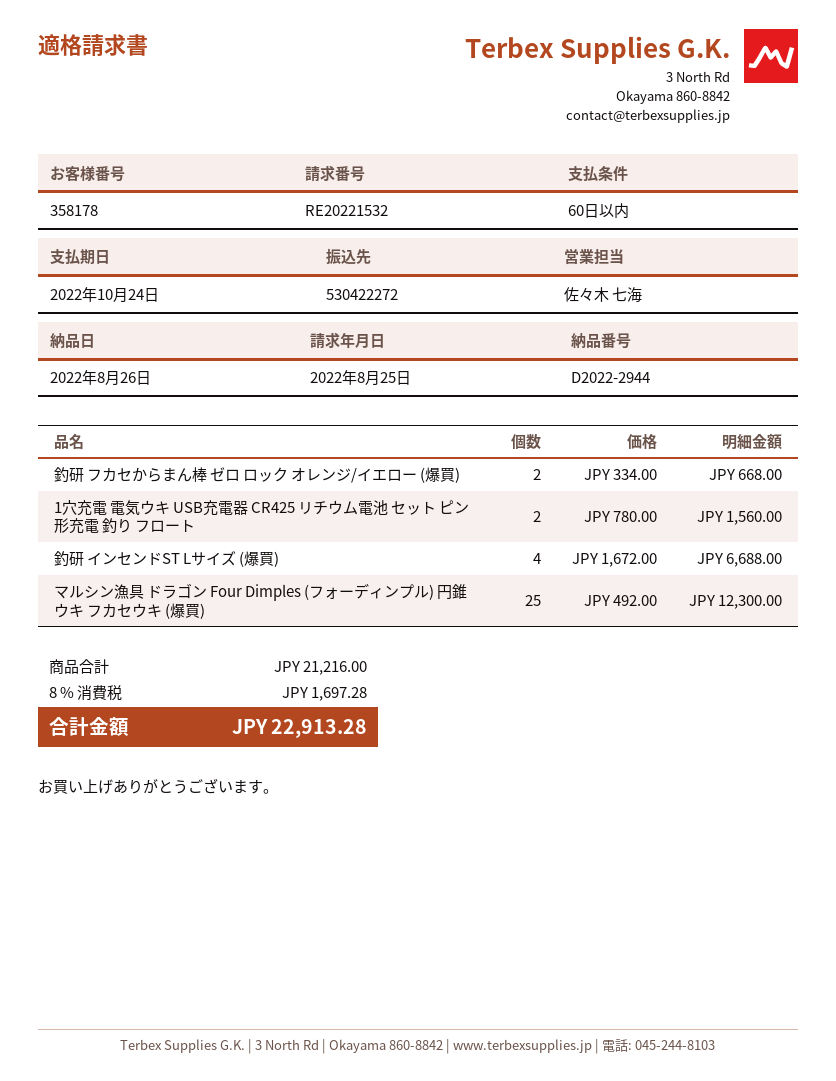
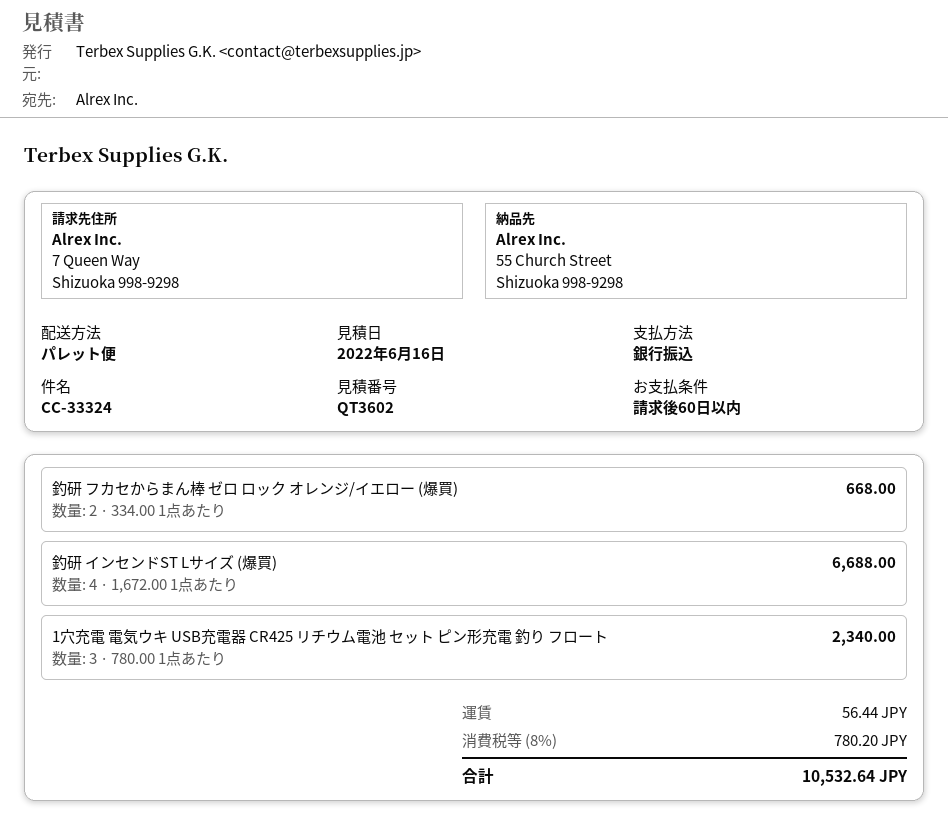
1穴充電 電気ウキ USB充電器 CR425 リチウム電池 セット ピン形充電 釣り フロート: 2 x 780.00 = 1560.00 -> 3 x 780.00 = 2340.00
マルシン漁具 ドラゴン Four Dimples (フォーディンプル) 円錐ウキ フカセウキ (爆買): 25 x 492.00 = 12300.00 -> none
shipping: none -> 56.44
tax: 8% = 1697.28 -> 8% = 780.20
total: 22913.28 -> 10532.64

